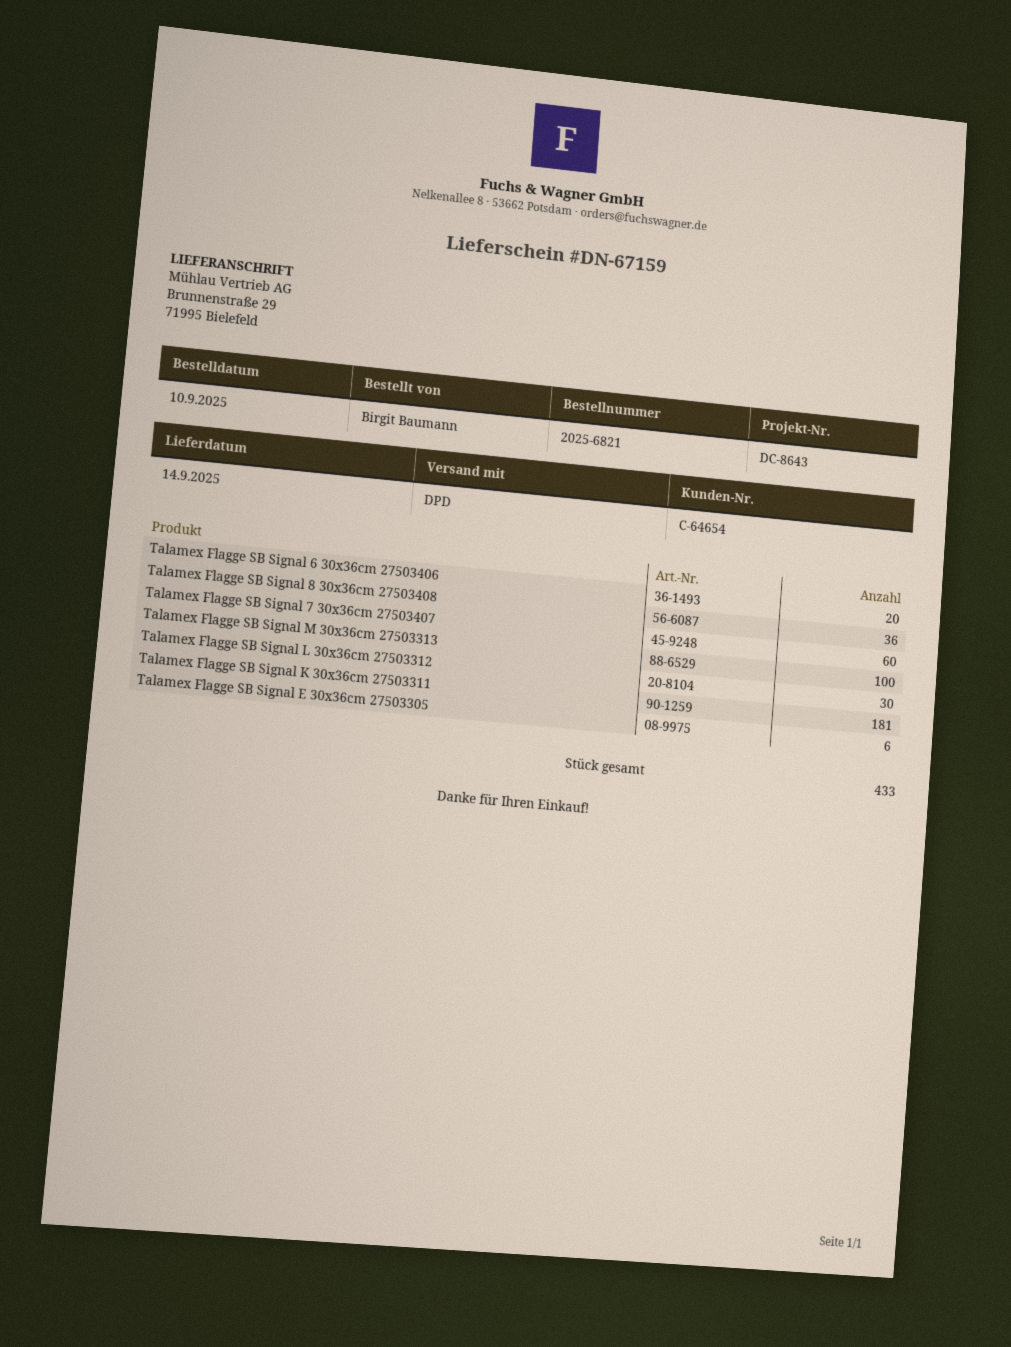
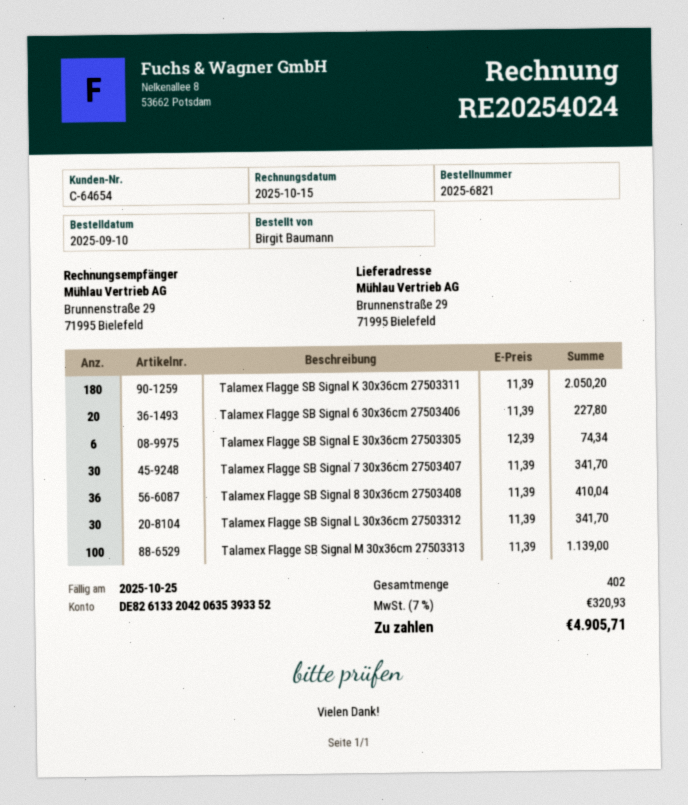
Talamex Flagge SB Signal 7 30x36cm 27503407: 60 -> 30
Talamex Flagge SB Signal K 30x36cm 27503311: 181 -> 180
total quantity: 433 -> 402

